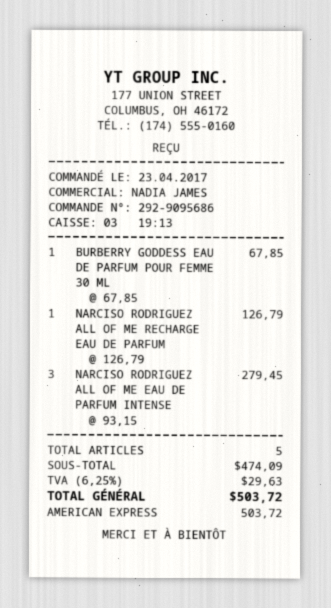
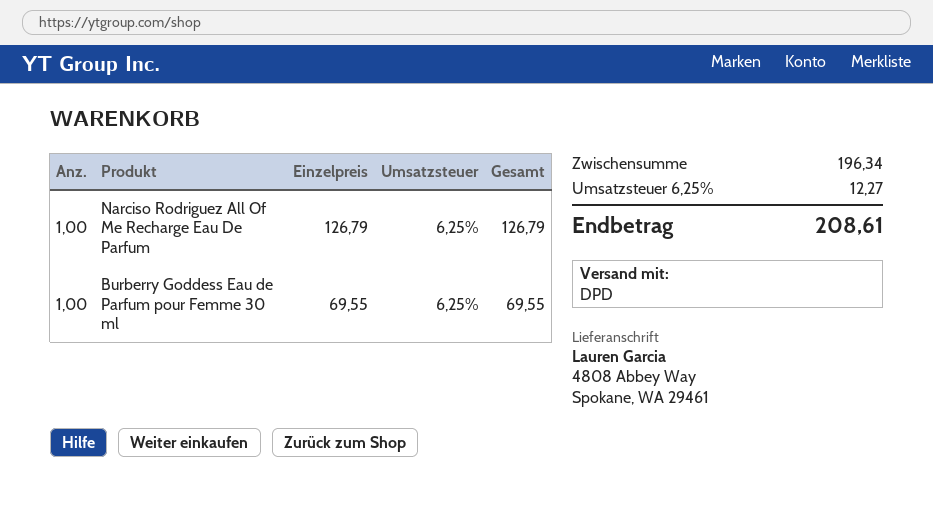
BURBERRY GODDESS EAU DE PARFUM POUR FEMME 30 ML: 1 x 67.85 = 67.85 -> 1 x 69.55 = 69.55
NARCISO RODRIGUEZ ALL OF ME EAU DE PARFUM INTENSE: 3 x 93.15 = 279.45 -> none
subtotal: 474.09 -> 196.34
tax: 6.25% = 29.63 -> 6.25% = 12.27
total: 503.72 -> 208.61

